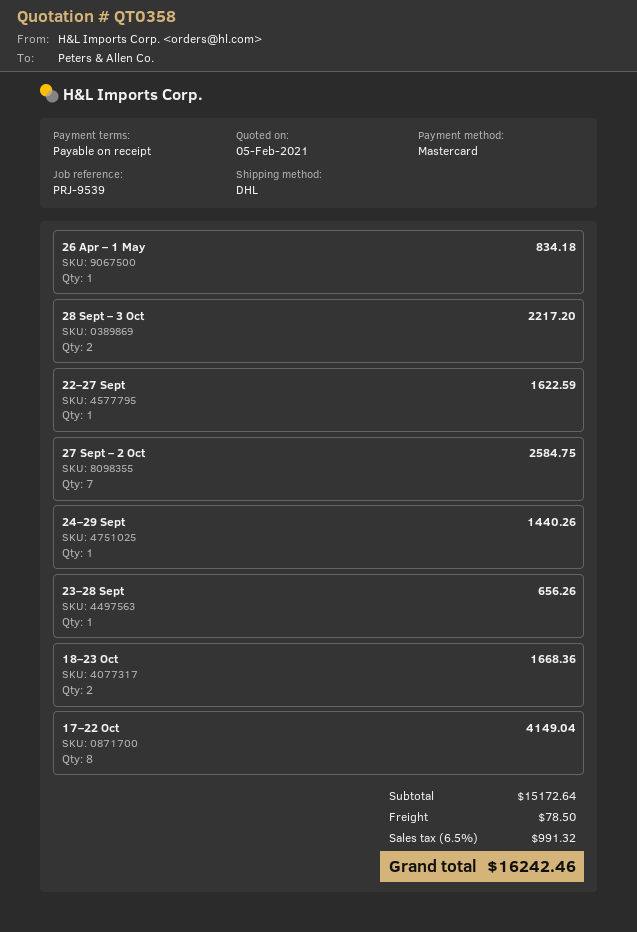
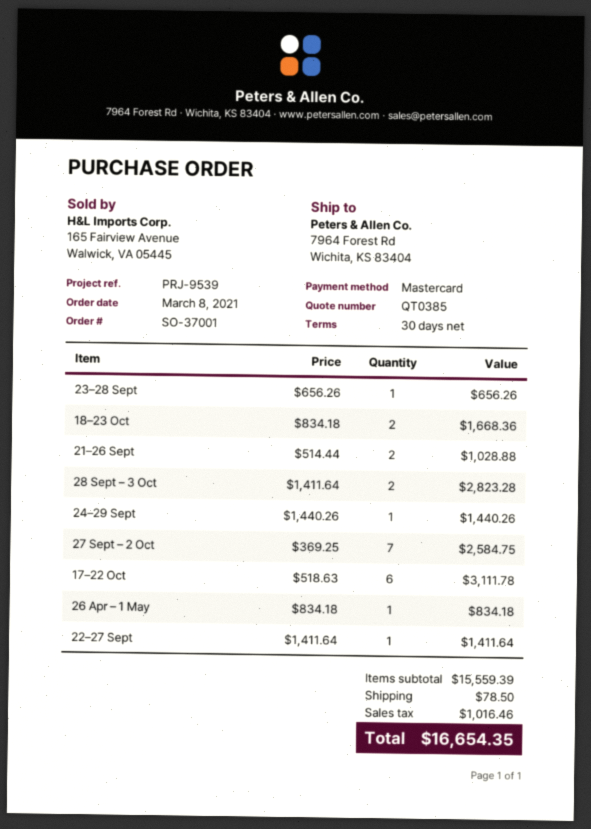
quote number: QT0358 -> QT0385
payment terms: on receipt -> 30 days
28 Sept – 3 Oct: 2 for 2217.20 -> 2 for 2823.28
22–27 Sept: 1 for 1622.59 -> 1 for 1411.64
17–22 Oct: 8 for 4149.04 -> 6 for 3111.78
21–26 Sept: none -> 2 for 1028.88
subtotal: 15172.64 -> 15559.39
tax: 991.32 -> 1016.46
total: 16242.46 -> 16654.35

